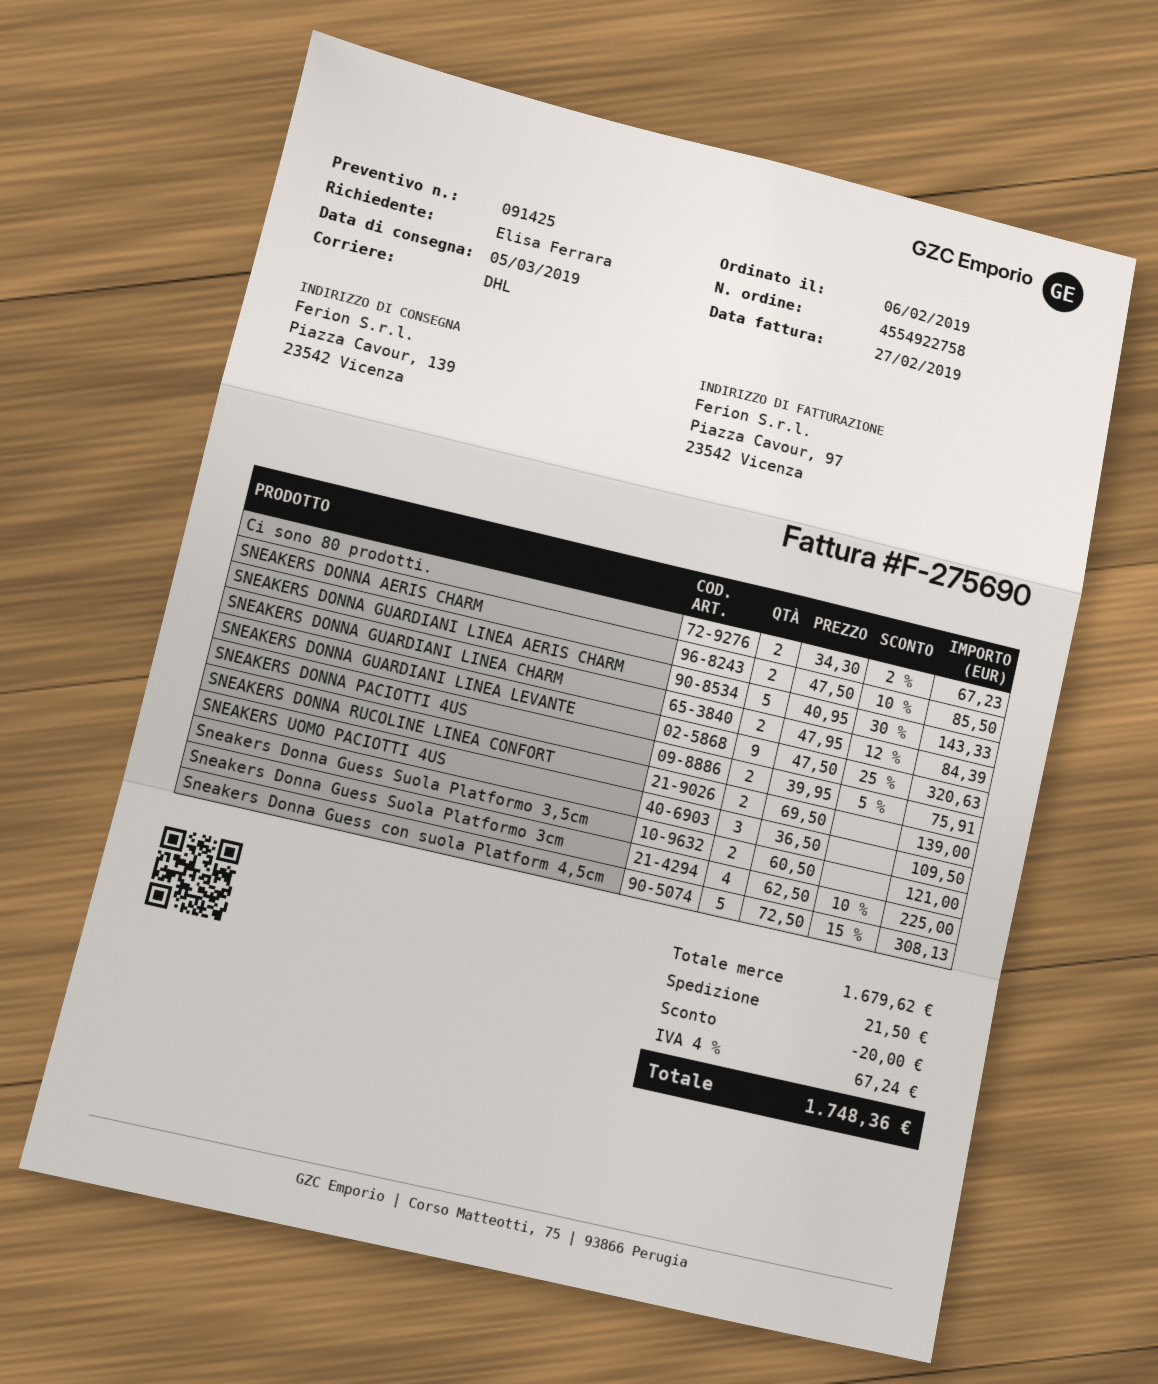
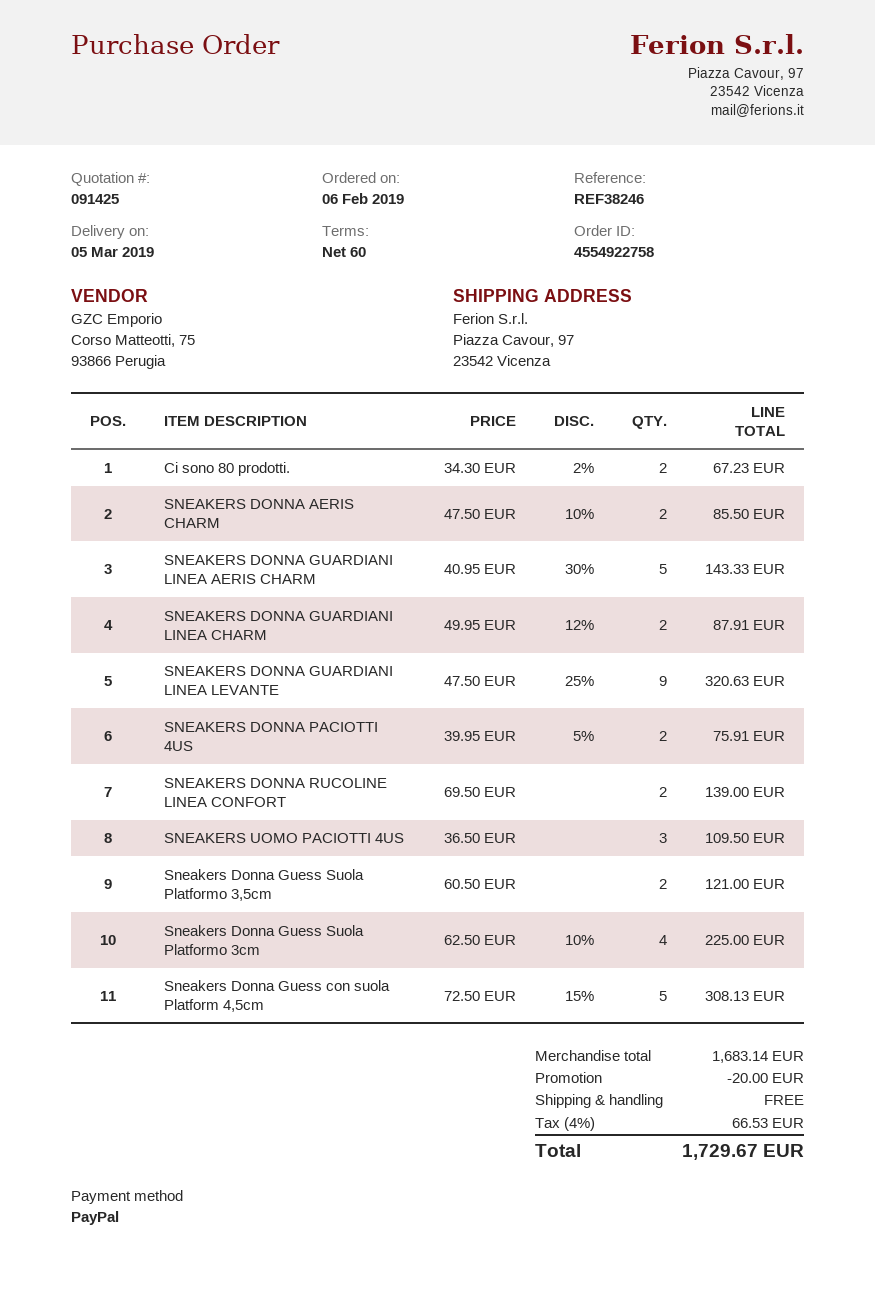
ship to: Piazza Cavour, 139, 23542 Vicenza -> Piazza Cavour, 97, 23542 Vicenza
SNEAKERS DONNA GUARDIANI LINEA CHARM: 2 x 47.95 - 12% = 84.39 -> 2 x 49.95 - 12% = 87.91
subtotal: 1679.62 -> 1683.14
shipping: 21.50 -> 0.00
tax: 4% = 67.24 -> 4% = 66.53
total: 1748.36 -> 1729.67

